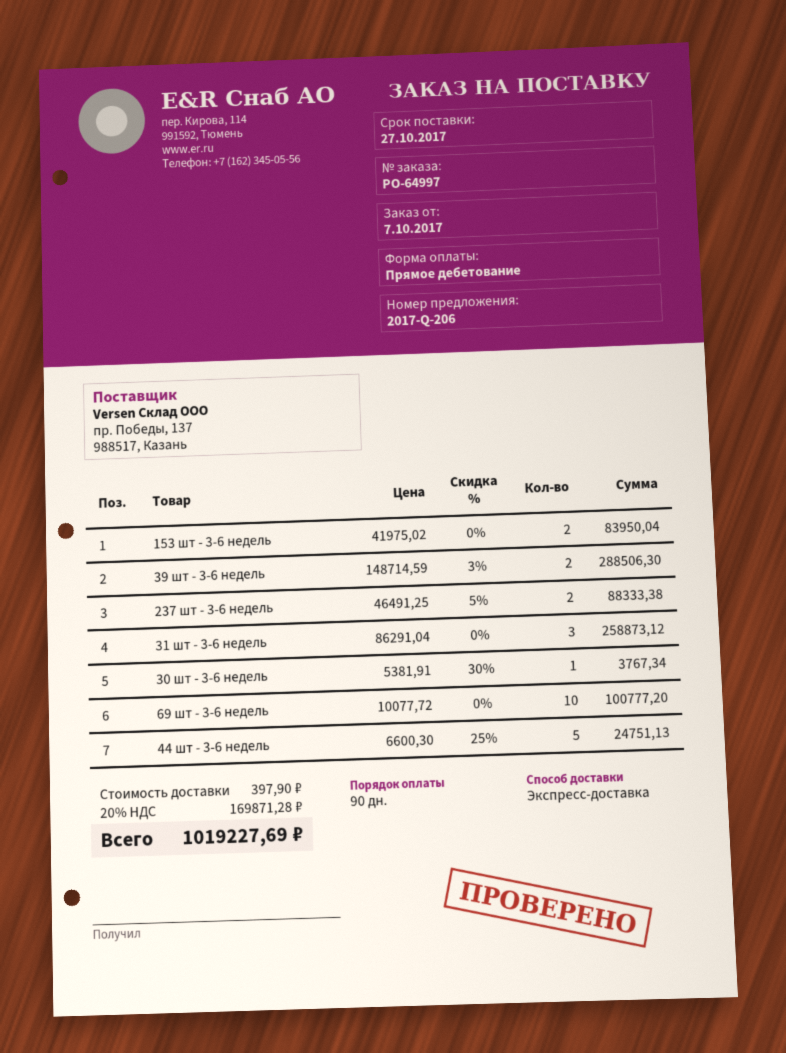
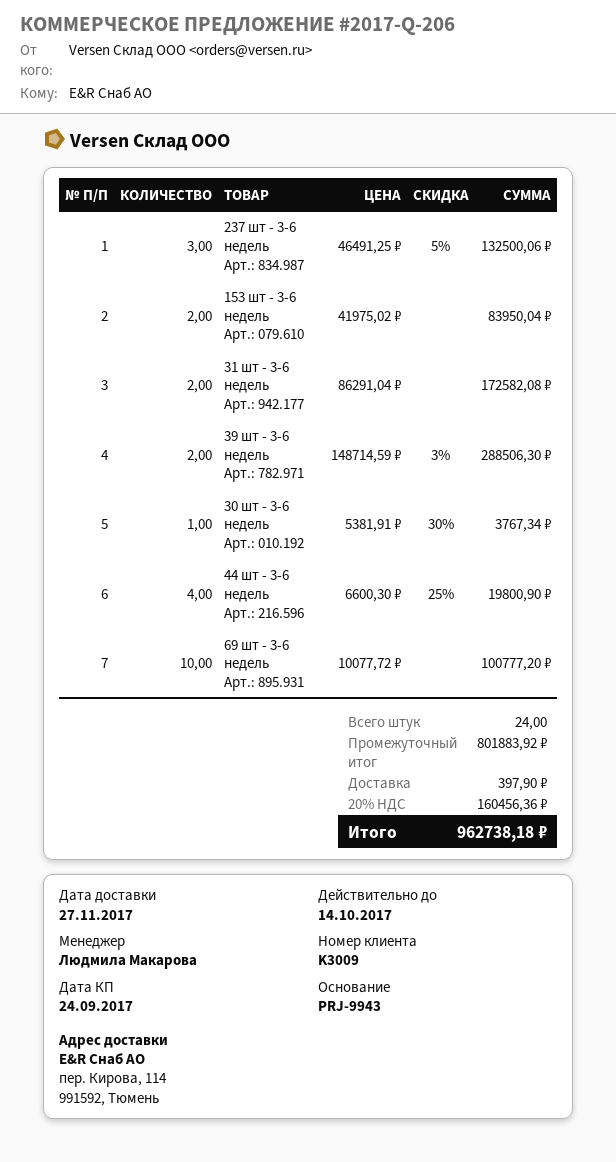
delivery date: 2017-10-27 -> 2017-11-27
237 шт - 3-6 недель: 2 x 46491.25 - 5% = 88333.38 -> 3 x 46491.25 - 5% = 132500.06
31 шт - 3-6 недель: 3 x 86291.04 = 258873.12 -> 2 x 86291.04 = 172582.08
44 шт - 3-6 недель: 5 x 6600.30 - 25% = 24751.13 -> 4 x 6600.30 - 25% = 19800.90
tax: 20% = 169871.28 -> 20% = 160456.36
total: 1019227.69 -> 962738.18

